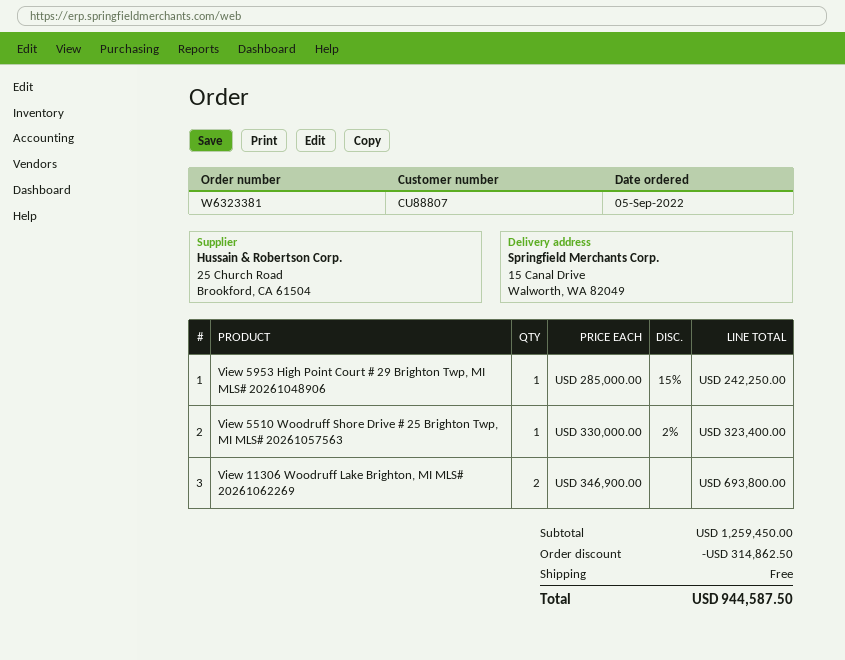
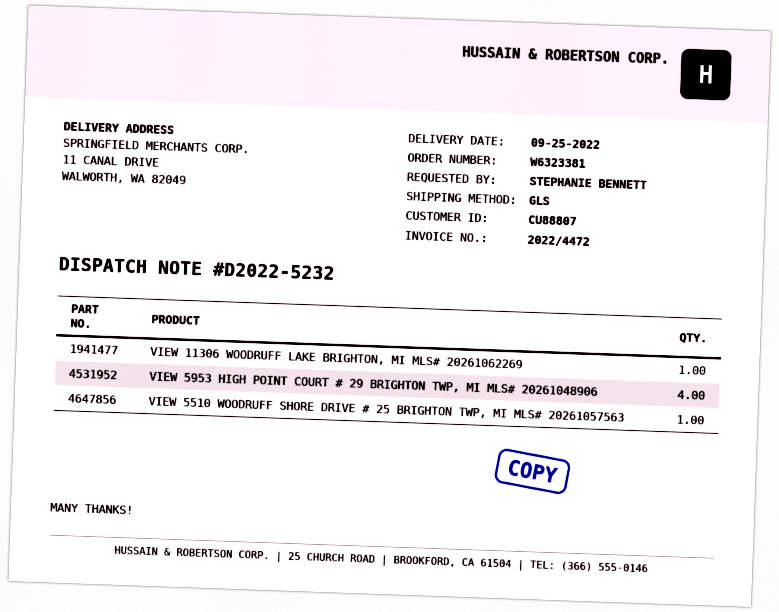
ship to: 15 Canal Drive, Walworth, WA 82049 -> 11 CANAL DRIVE, WALWORTH, WA 82049
View 5953 High Point Court # 29 Brighton Twp, MI MLS# 20261048906: 1 -> 4
View 11306 Woodruff Lake Brighton, MI MLS# 20261062269: 2 -> 1

